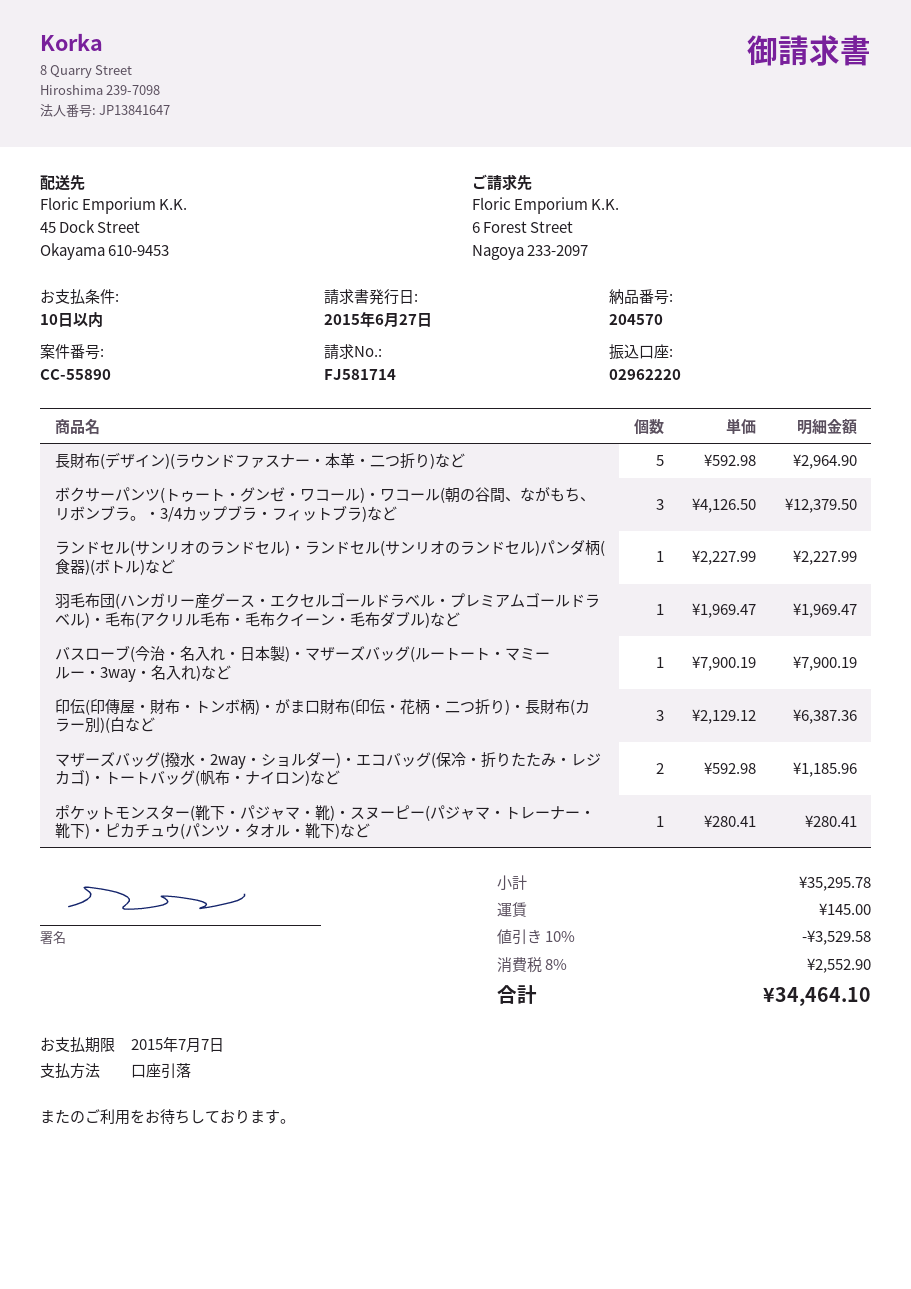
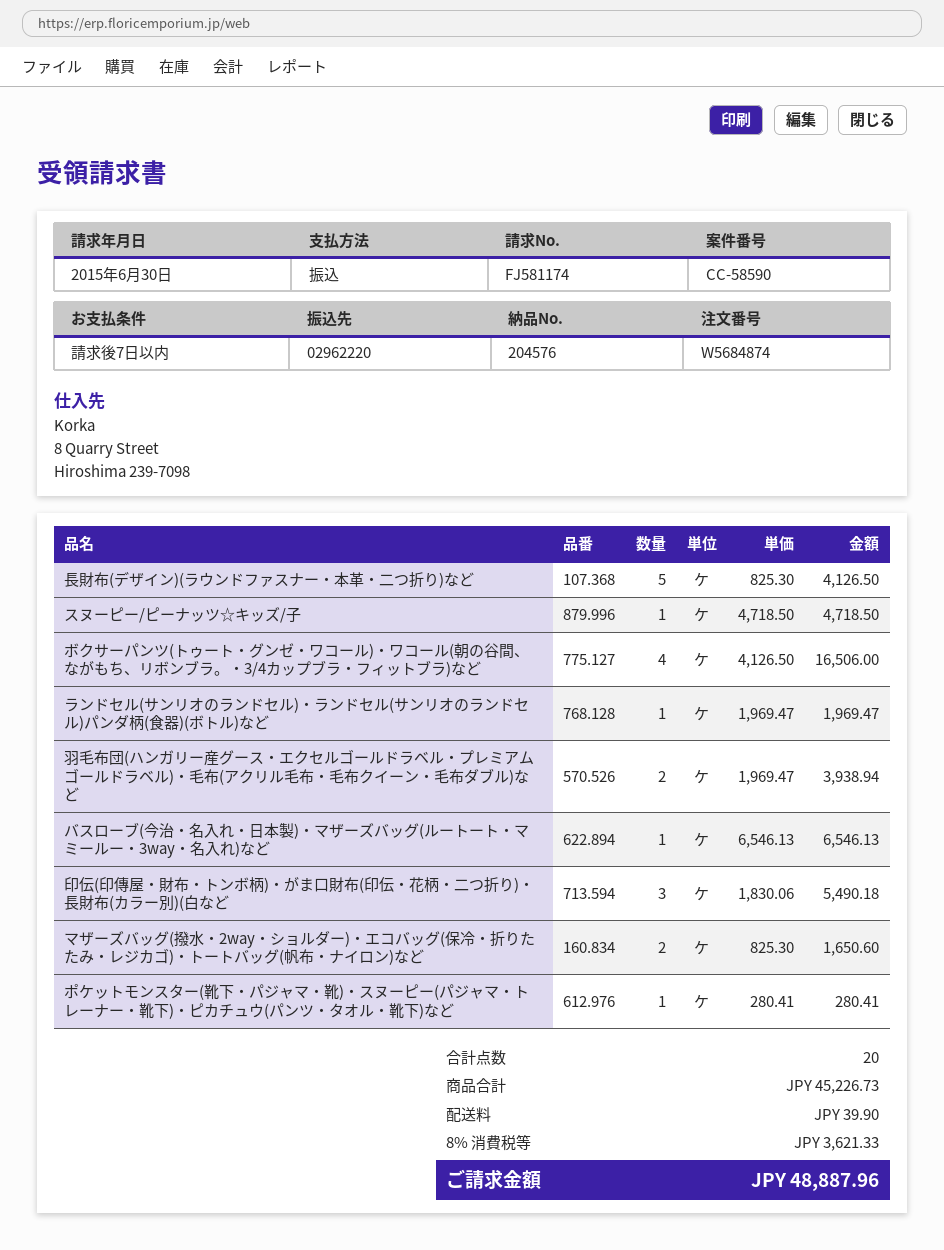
delivery note number: 204570 -> 204576
invoice number: FJ581714 -> FJ581174
invoice date: 2015-06-27 -> 2015-06-30
payment terms: 10 days -> 7 days
reference: CC-55890 -> CC-58590
payment method: direct debit -> bank transfer
長財布(デザイン)(ラウンドファスナー・本革・二つ折り)など: 5 x 592.98 = 2964.90 -> 5 x 825.30 = 4126.50
ボクサーパンツ(トゥート・グンゼ・ワコール)・ワコール(朝の谷間、ながもち、リボンブラ。・3/4カップブラ・フィットブラ)など: 3 x 4126.50 = 12379.50 -> 4 x 4126.50 = 16506.00
ランドセル(サンリオのランドセル)・ランドセル(サンリオのランドセル)パンダ柄(食器)(ボトル)など: 1 x 2227.99 = 2227.99 -> 1 x 1969.47 = 1969.47
羽毛布団(ハンガリー産グース・エクセルゴールドラベル・プレミアムゴールドラベル)・毛布(アクリル毛布・毛布クイーン・毛布ダブル)など: 1 x 1969.47 = 1969.47 -> 2 x 1969.47 = 3938.94
バスローブ(今治・名入れ・日本製)・マザーズバッグ(ルートート・マミールー・3way・名入れ)など: 1 x 7900.19 = 7900.19 -> 1 x 6546.13 = 6546.13
印伝(印傳屋・財布・トンボ柄)・がま口財布(印伝・花柄・二つ折り)・長財布(カラー別)(白など: 3 x 2129.12 = 6387.36 -> 3 x 1830.06 = 5490.18
マザーズバッグ(撥水・2way・ショルダー)・エコバッグ(保冷・折りたたみ・レジカゴ)・トートバッグ(帆布・ナイロン)など: 2 x 592.98 = 1185.96 -> 2 x 825.30 = 1650.60
スヌーピー/ピーナッツ☆キッズ/子: none -> 1 x 4718.50 = 4718.50
subtotal: 35295.78 -> 45226.73
discount: 10% = 3529.58 -> none
shipping: 145.00 -> 39.90
tax: 8% = 2552.90 -> 8% = 3621.33
total: 34464.10 -> 48887.96

